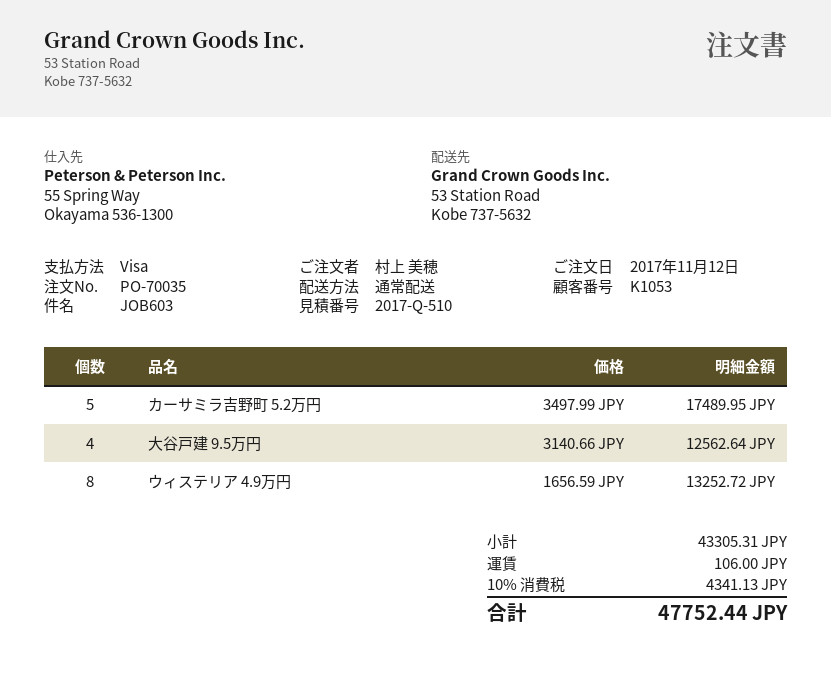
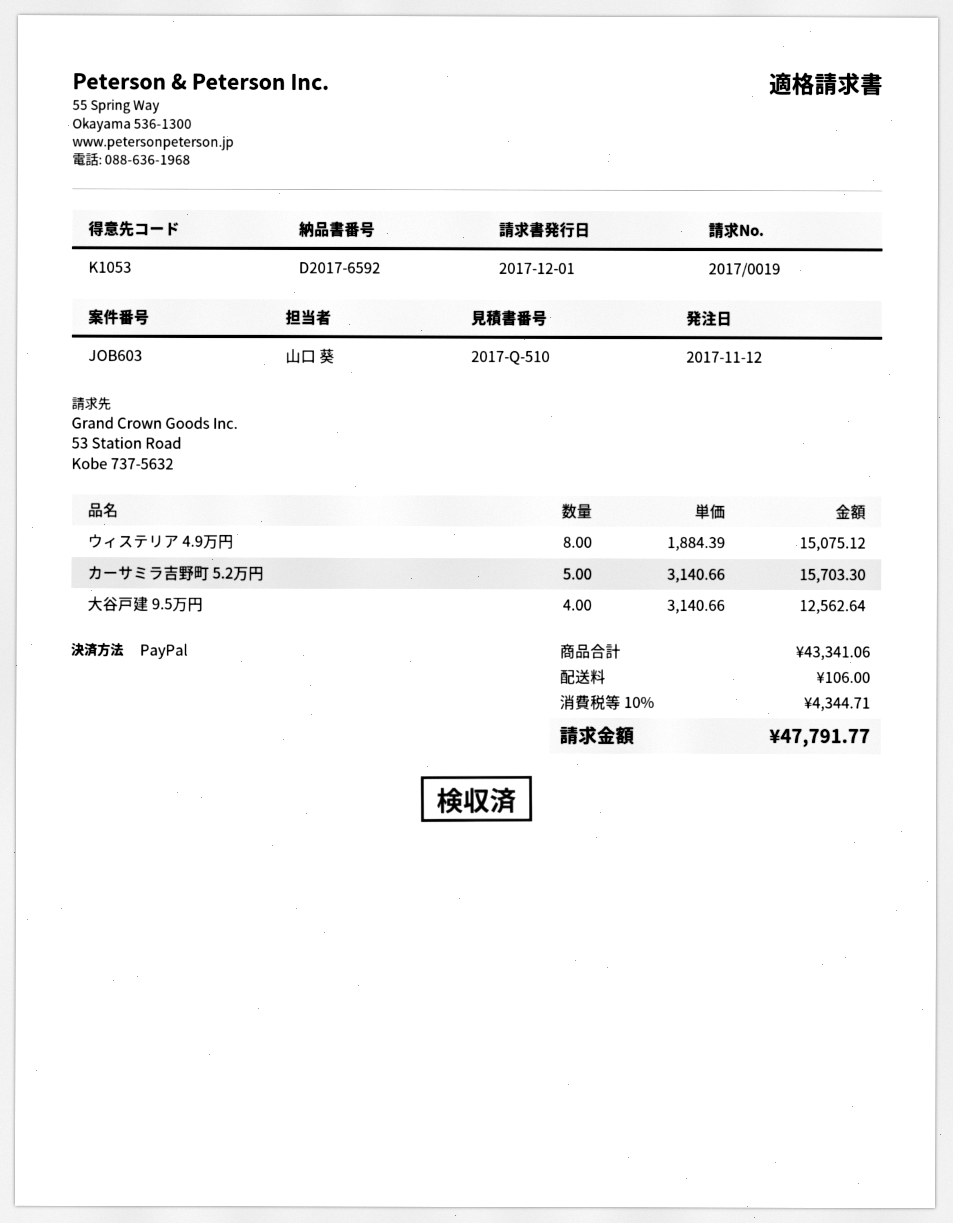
payment method: Visa -> PayPal
カーサミラ吉野町 5.2万円: 5 x 3497.99 = 17489.95 -> 5 x 3140.66 = 15703.30
ウィステリア 4.9万円: 8 x 1656.59 = 13252.72 -> 8 x 1884.39 = 15075.12
subtotal: 43305.31 -> 43341.06
tax: 10% = 4341.13 -> 10% = 4344.71
total: 47752.44 -> 47791.77

